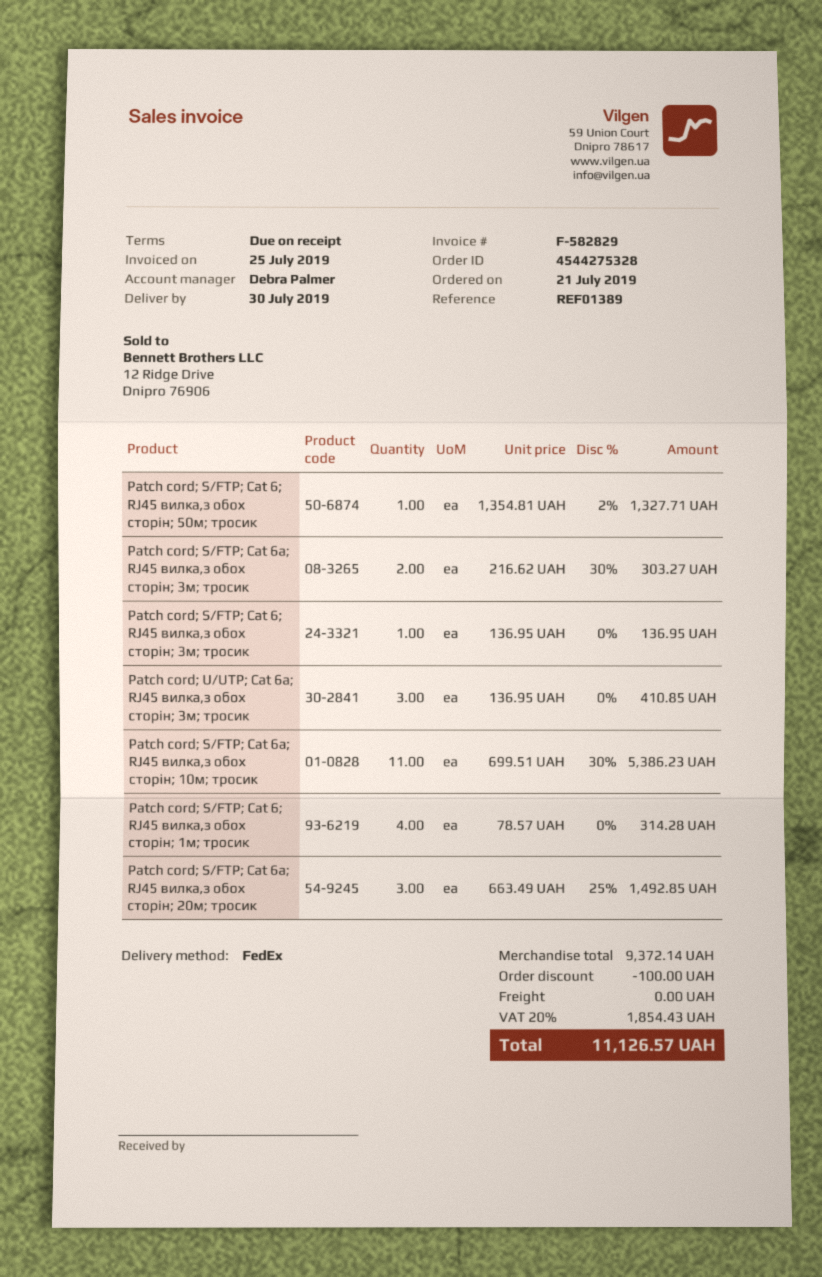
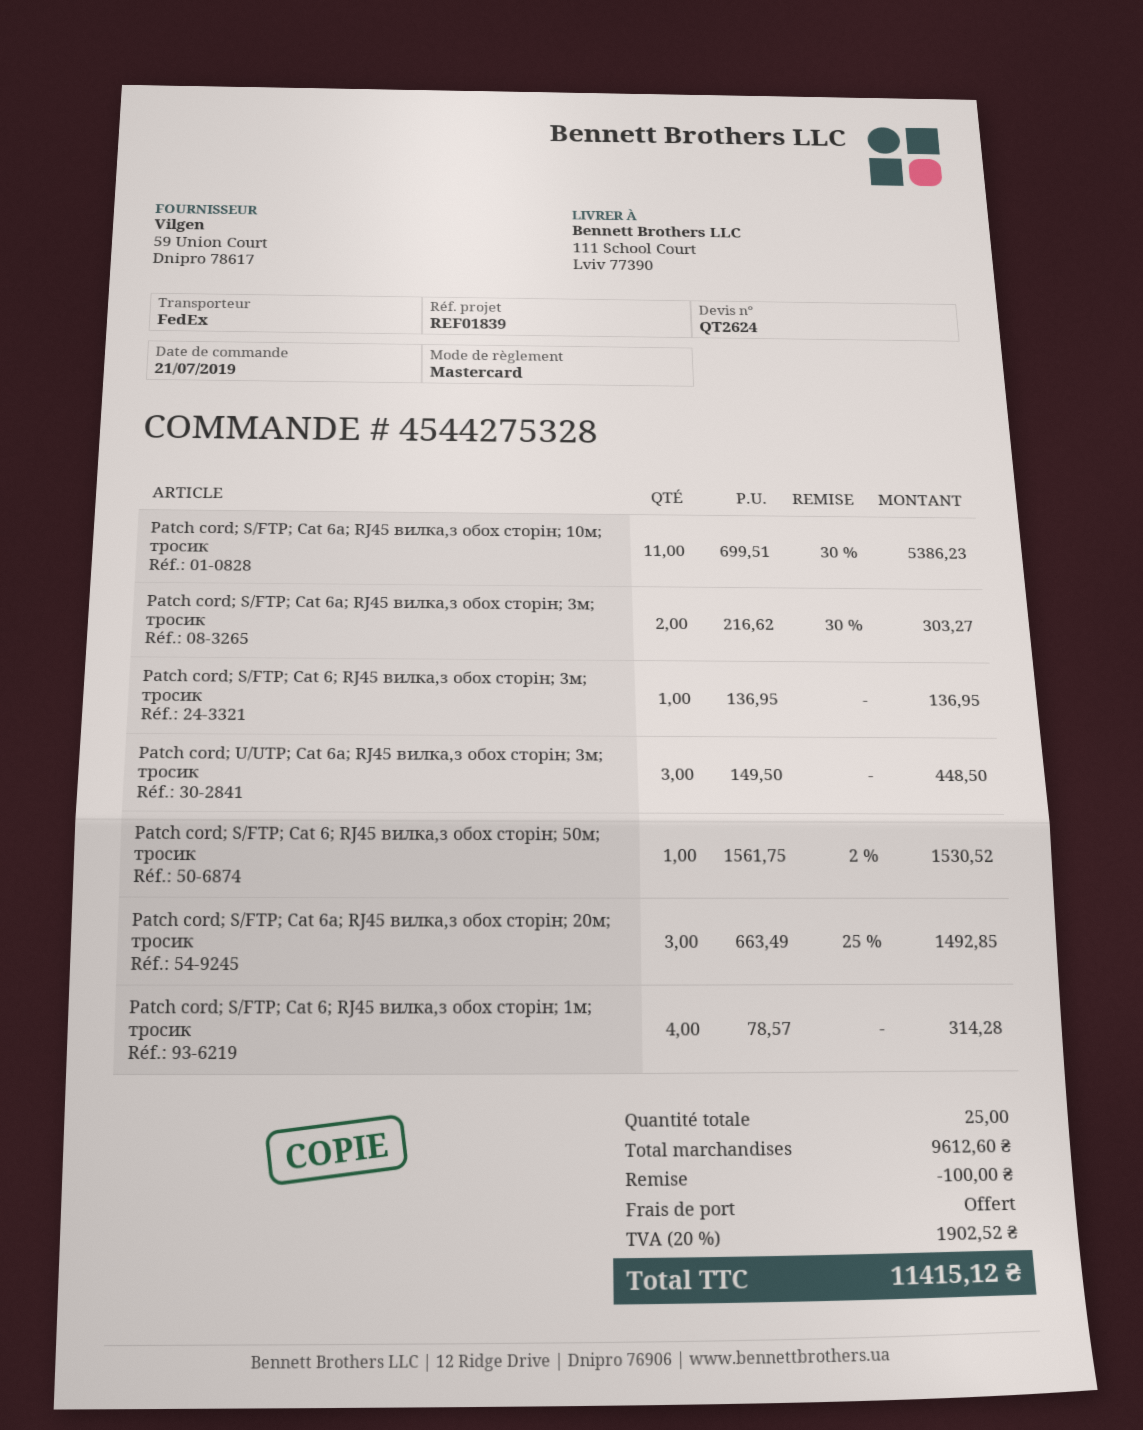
reference: REF01389 -> REF01839
Patch cord; S/FTP; Cat 6; RJ45 вилка,з обох сторін; 50м; тросик: 1 x 1354.81 - 2% = 1327.71 -> 1 x 1561.75 - 2% = 1530.52
Patch cord; U/UTP; Cat 6a; RJ45 вилка,з обох сторін; 3м; тросик: 3 x 136.95 = 410.85 -> 3 x 149.50 = 448.50
subtotal: 9372.14 -> 9612.60
tax: 20% = 1854.43 -> 20% = 1902.52
total: 11126.57 -> 11415.12

